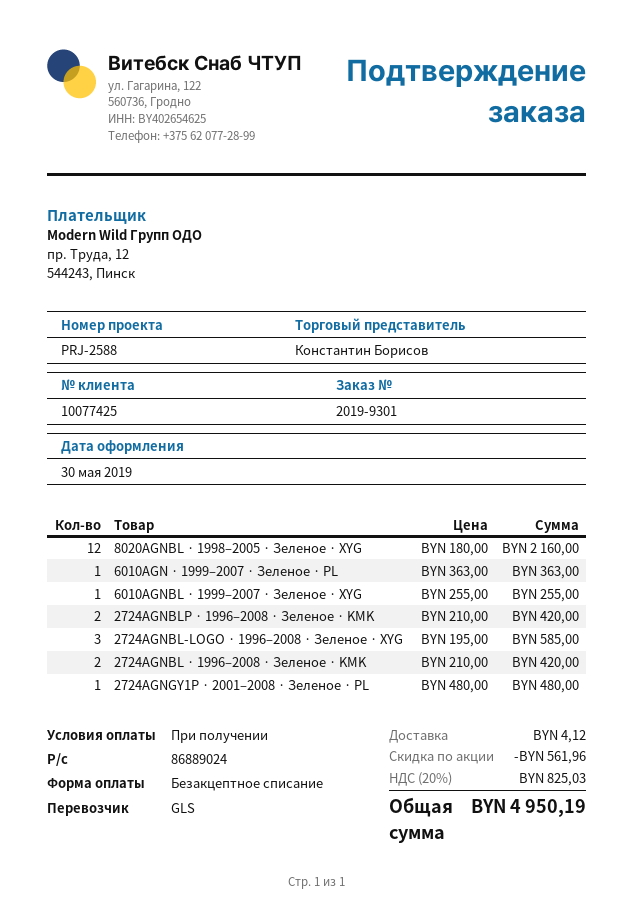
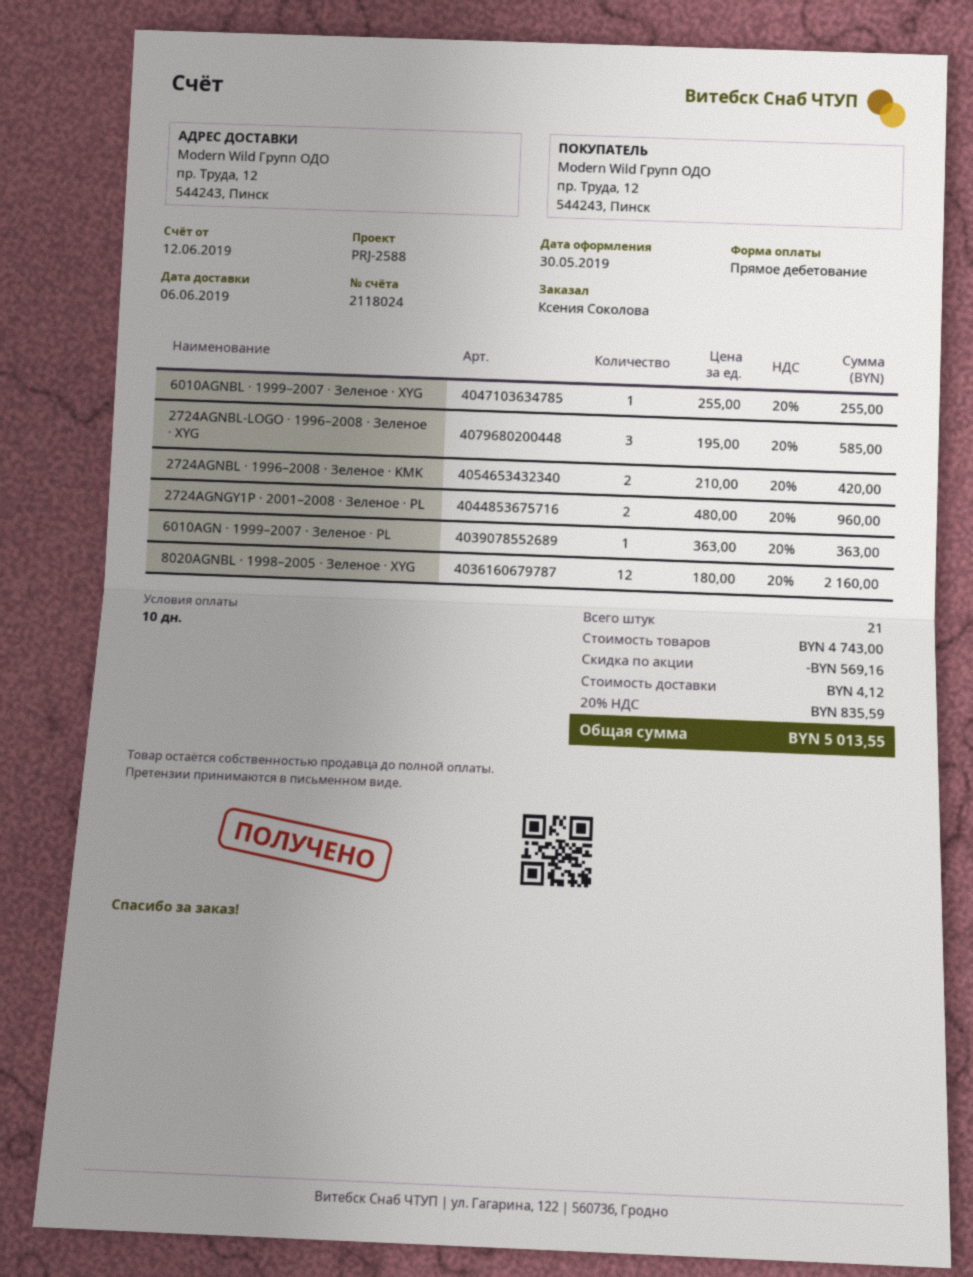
payment terms: on receipt -> 10 days
2724AGNBLP · 1996–2008 · Зеленое · KMK: 2 x 210.00 = 420.00 -> none
2724AGNGY1P · 2001–2008 · Зеленое · PL: 1 x 480.00 = 480.00 -> 2 x 480.00 = 960.00
discount: 561.96 -> 569.16
tax: 20% = 825.03 -> 20% = 835.59
total: 4950.19 -> 5013.55

